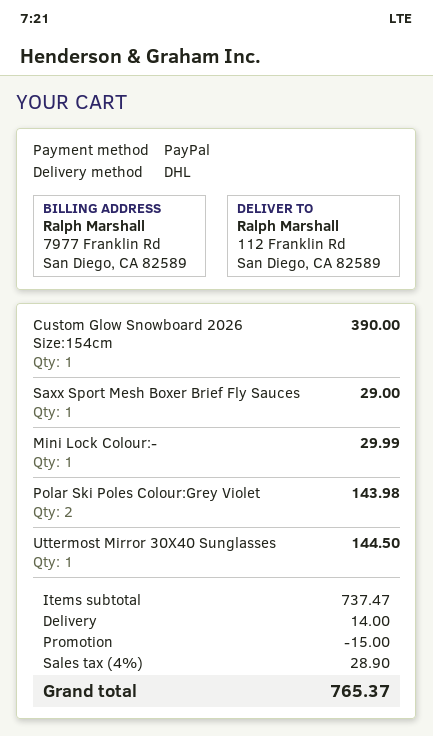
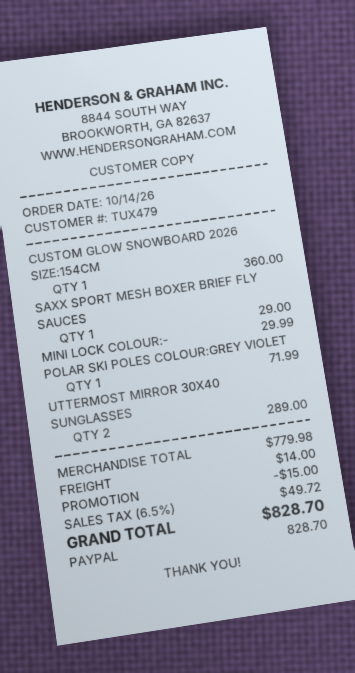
Custom Glow Snowboard 2026 Size:154cm: 1 for 390.00 -> 1 for 360.00
Polar Ski Poles Colour:Grey Violet: 2 for 143.98 -> 1 for 71.99
Uttermost Mirror 30X40 Sunglasses: 1 for 144.50 -> 2 for 289.00
subtotal: 737.47 -> 779.98
tax: 4% = 28.90 -> 6.5% = 49.72
total: 765.37 -> 828.70

